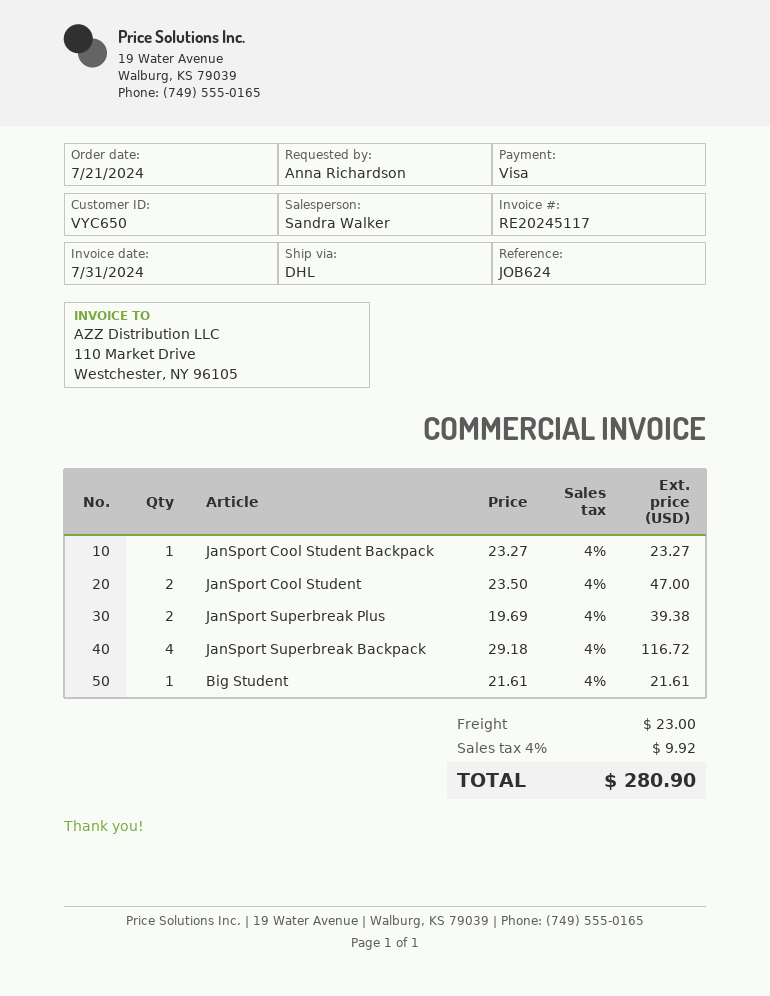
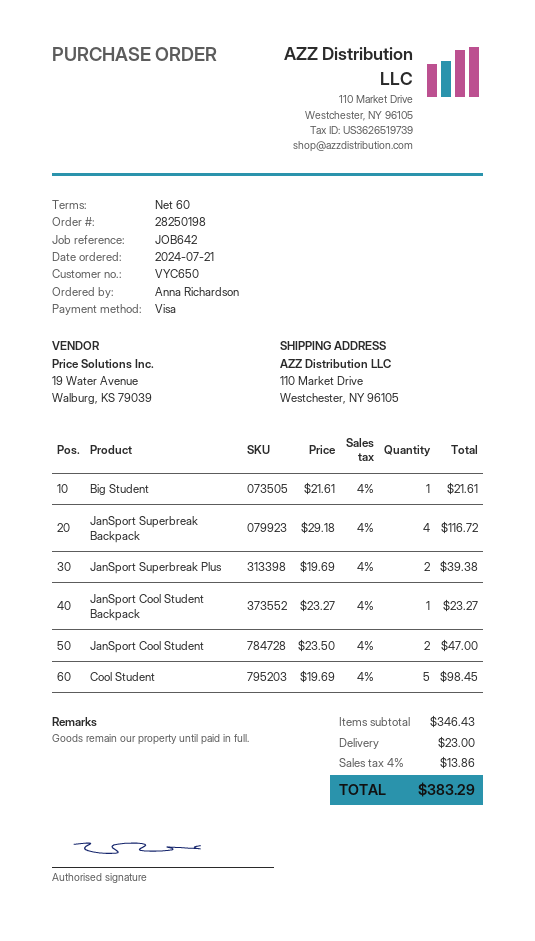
reference: JOB624 -> JOB642
Cool Student: none -> 5 x 19.69 = 98.45
tax: 4% = 9.92 -> 4% = 13.86
total: 280.90 -> 383.29

